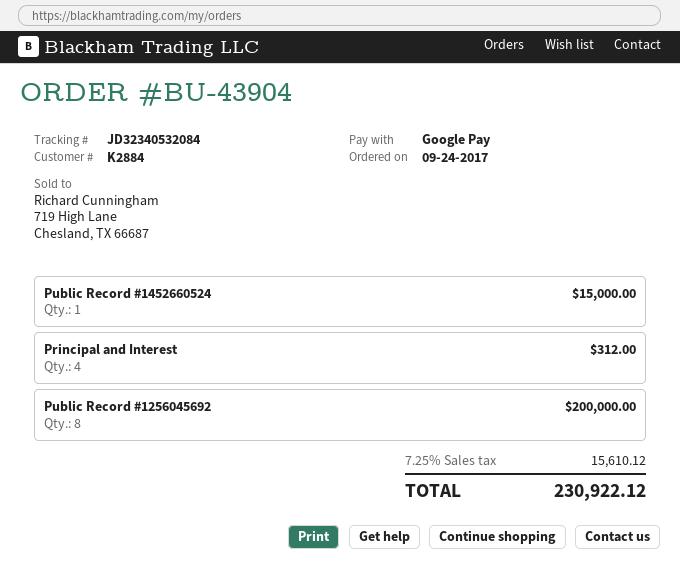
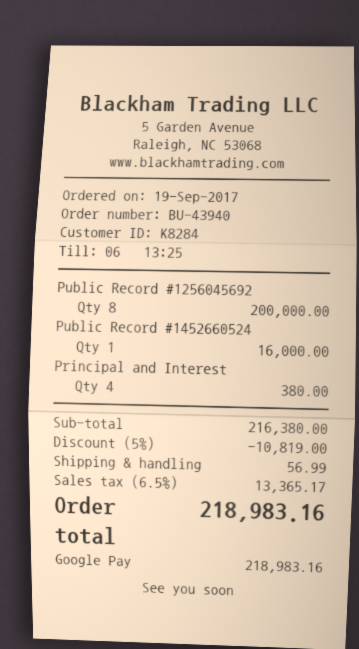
order number: BU-43904 -> BU-43940
order date: 2017-09-24 -> 2017-09-19
customer number: K2884 -> K8284
Public Record #1452660524: 1 for 15000.00 -> 1 for 16000.00
Principal and Interest: 4 for 312.00 -> 4 for 380.00
discount: none -> 5% = 10819.00
shipping: none -> 56.99
tax: 7.25% = 15610.12 -> 6.5% = 13365.17
total: 230922.12 -> 218983.16

